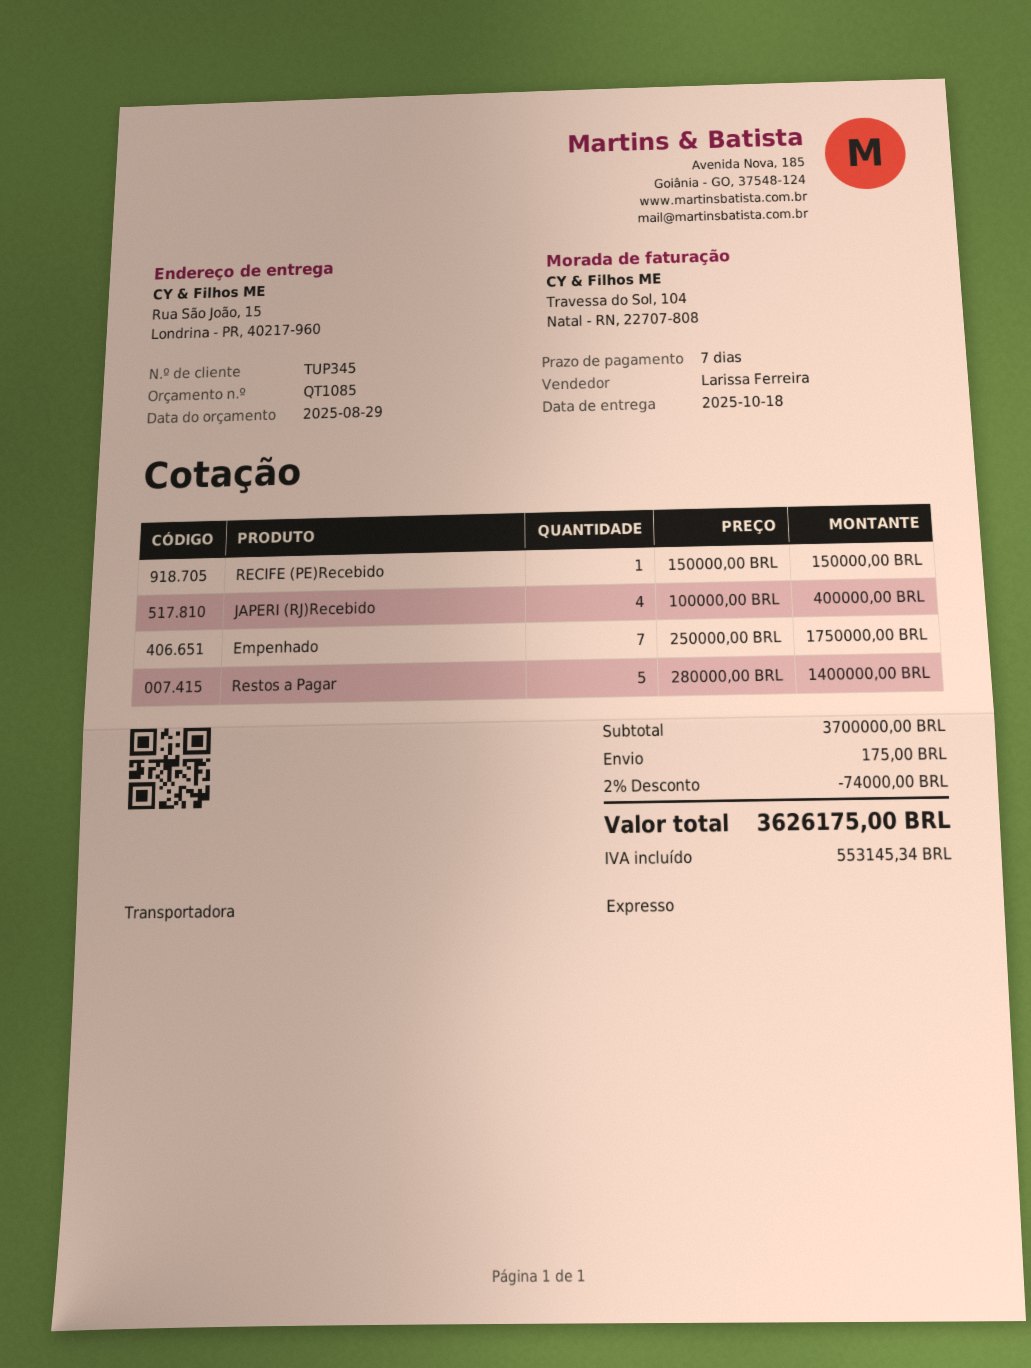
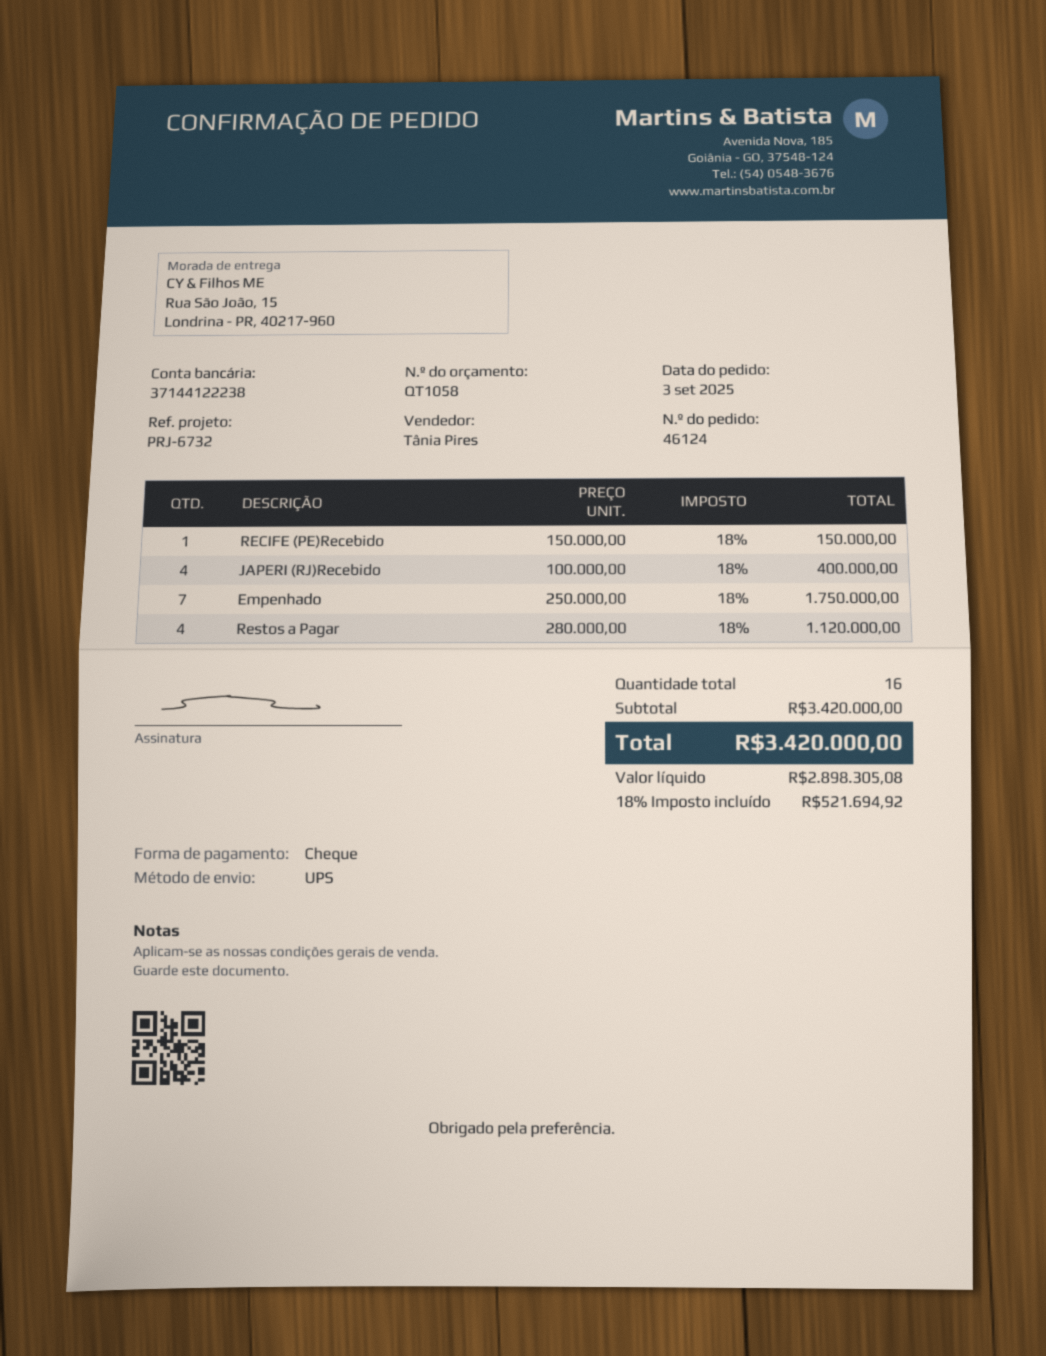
quote number: QT1085 -> QT1058
sales rep: Larissa Ferreira -> Tânia Pires
shipping method: express -> UPS
Restos a Pagar: 5 x 280000.00 = 1400000.00 -> 4 x 280000.00 = 1120000.00
subtotal: 3700000.00 -> 3420000.00
discount: 2% = 74000.00 -> none
shipping: 175.00 -> none
tax: 553145.34 -> 521694.92
total: 3626175.00 -> 3420000.00

